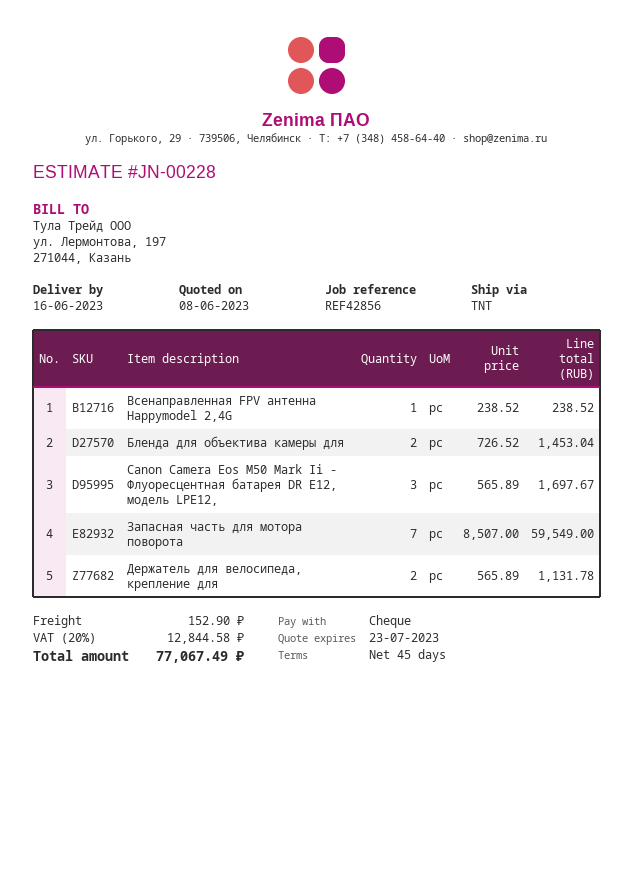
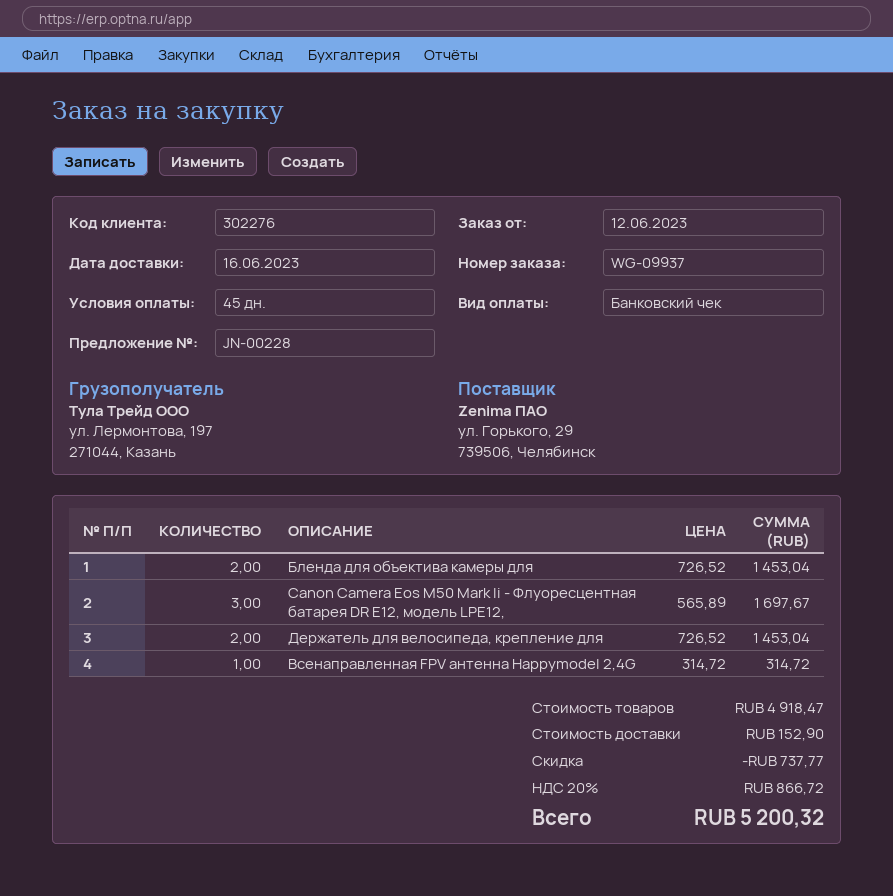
Всенаправленная FPV антенна Happymodel 2,4G: 1 x 238.52 = 238.52 -> 1 x 314.72 = 314.72
Запасная часть для мотора поворота: 7 x 8507.00 = 59549.00 -> none
Держатель для велосипеда, крепление для: 2 x 565.89 = 1131.78 -> 2 x 726.52 = 1453.04
discount: none -> 737.77
tax: 20% = 12844.58 -> 20% = 866.72
total: 77067.49 -> 5200.32

